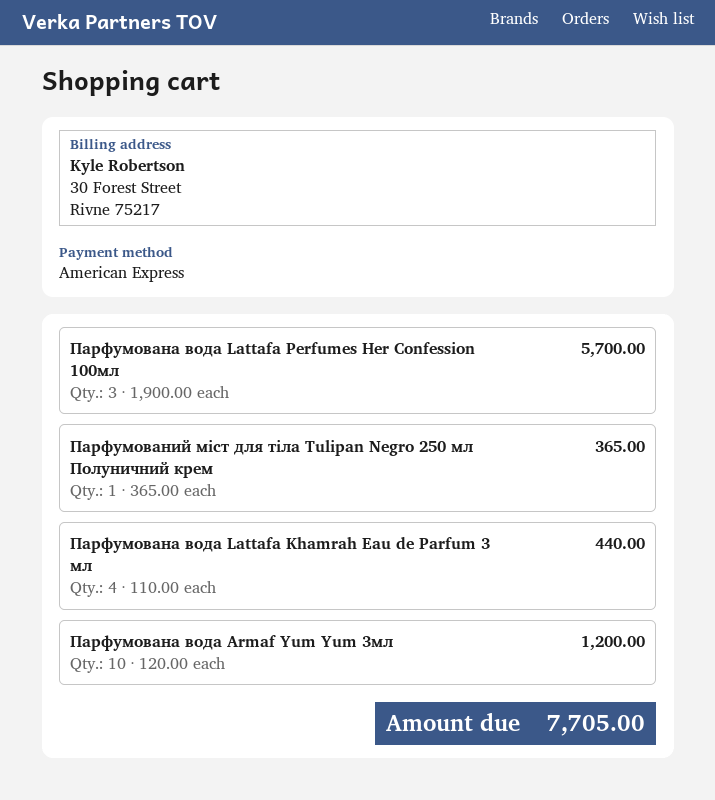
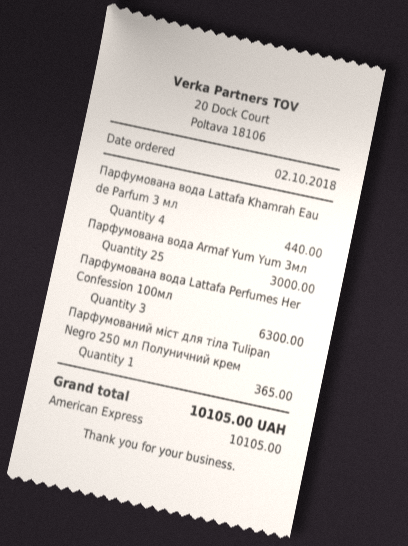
Парфумована вода Lattafa Perfumes Her Confession 100мл: 3 for 5700.00 -> 3 for 6300.00
Парфумована вода Armaf Yum Yum 3мл: 10 for 1200.00 -> 25 for 3000.00
total: 7705.00 -> 10105.00

